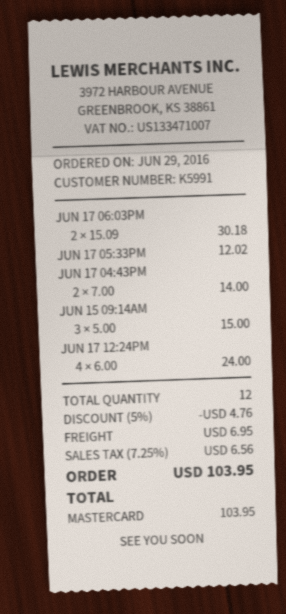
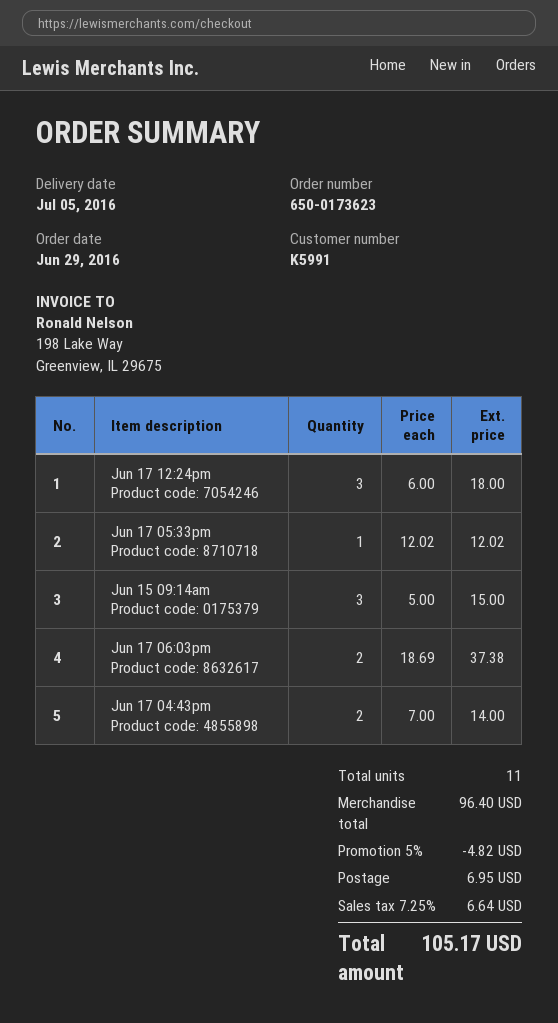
JUN 17 06:03PM: 2 x 15.09 = 30.18 -> 2 x 18.69 = 37.38
JUN 17 12:24PM: 4 x 6.00 = 24.00 -> 3 x 6.00 = 18.00
total quantity: 12 -> 11
discount: 5% = 4.76 -> 5% = 4.82
tax: 7.25% = 6.56 -> 7.25% = 6.64
total: 103.95 -> 105.17

